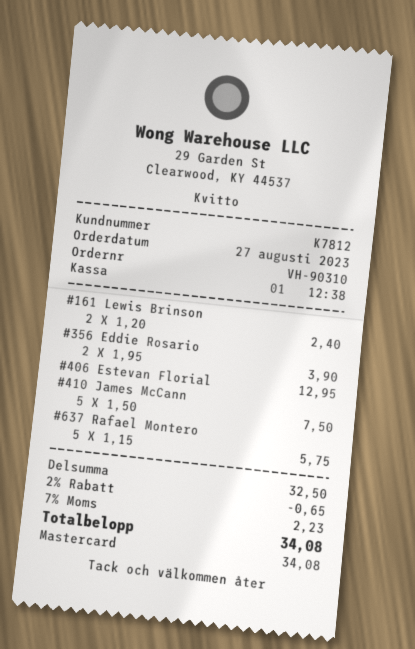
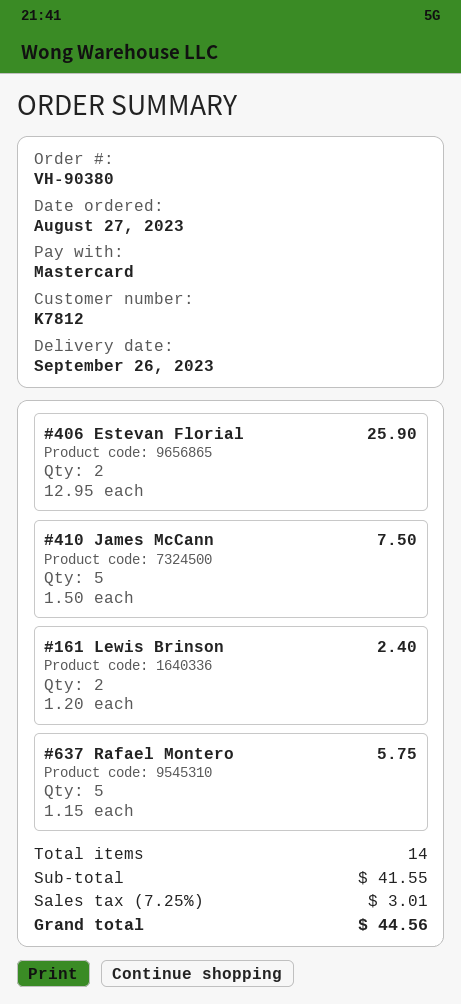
order number: VH-90310 -> VH-90380
#356 Eddie Rosario: 2 x 1.95 = 3.90 -> none
#406 Estevan Florial: 1 x 12.95 = 12.95 -> 2 x 12.95 = 25.90
subtotal: 32.50 -> 41.55
discount: 2% = 0.65 -> none
tax: 7% = 2.23 -> 7.25% = 3.01
total: 34.08 -> 44.56

